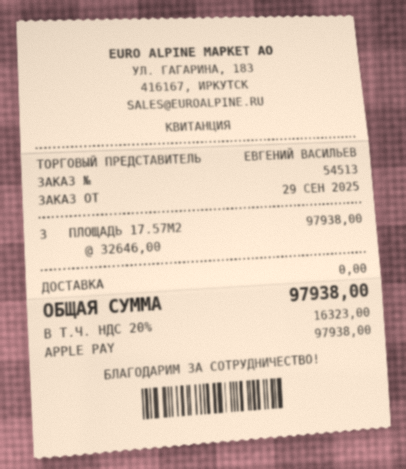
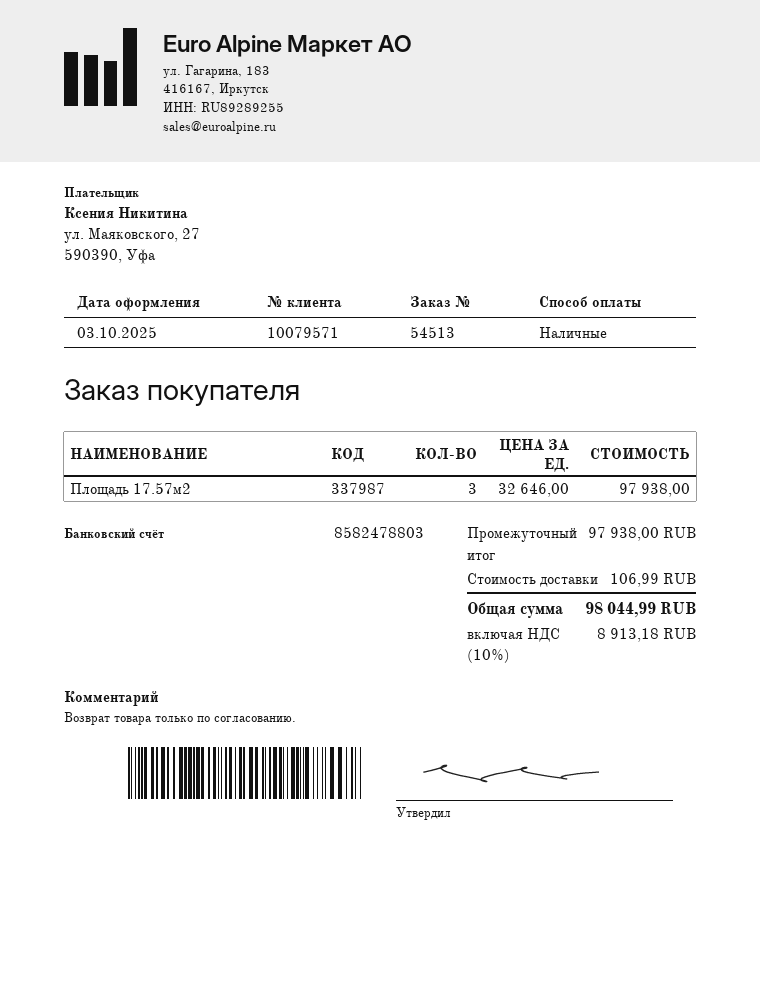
order date: 2025-09-29 -> 2025-10-03
payment method: Apple Pay -> cash
shipping: 0.00 -> 106.99
tax: 20% = 16323.00 -> 10% = 8913.18
total: 97938.00 -> 98044.99

